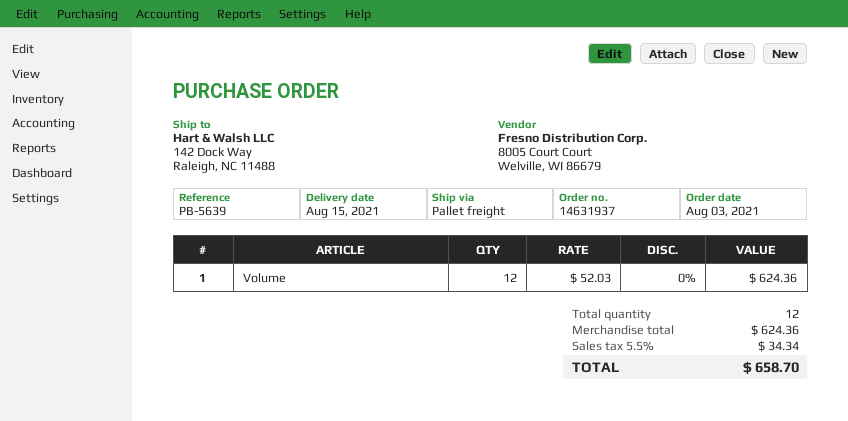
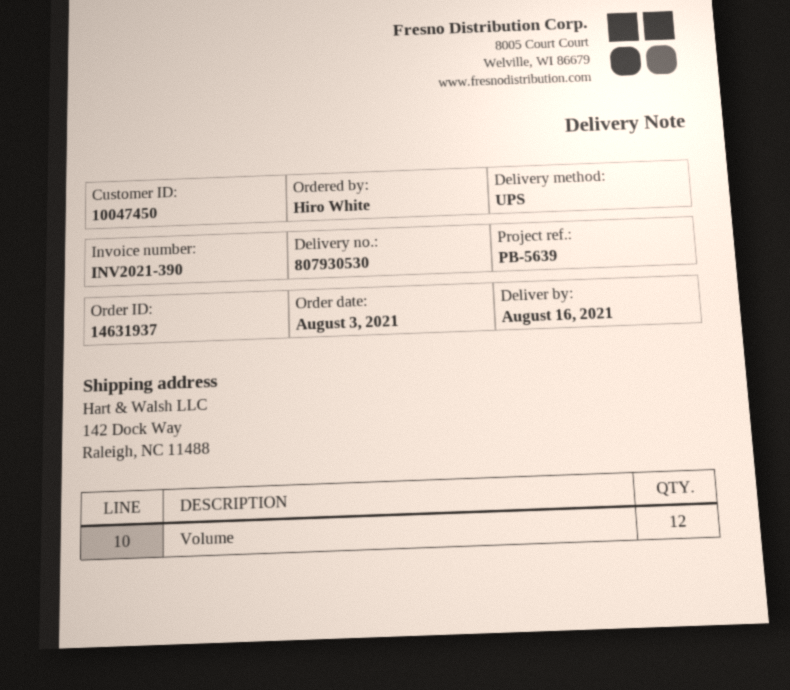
delivery date: 2021-08-15 -> 2021-08-16
shipping method: pallet freight -> UPS

